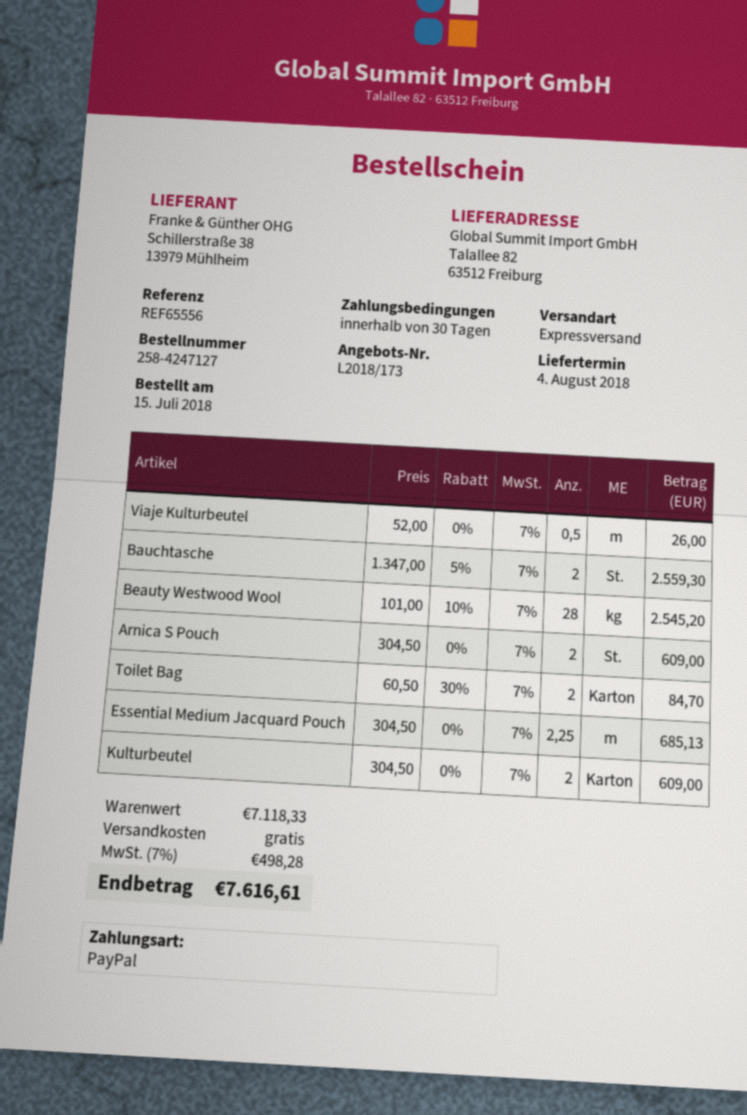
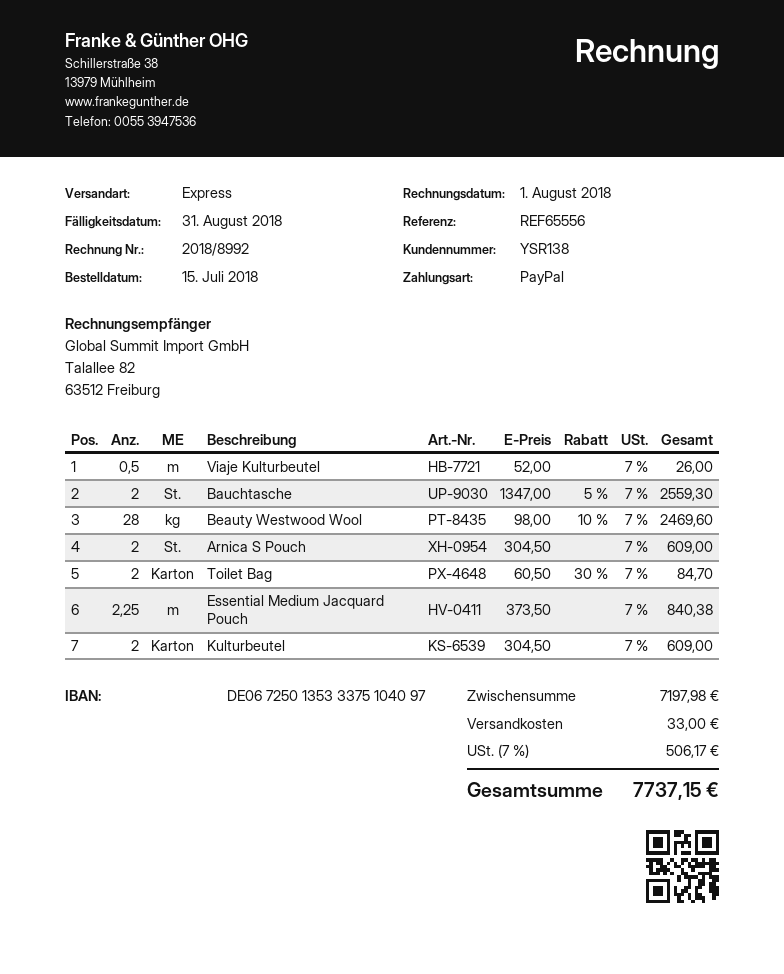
Beauty Westwood Wool: 28 x 101.00 - 10% = 2545.20 -> 28 x 98.00 - 10% = 2469.60
Essential Medium Jacquard Pouch: 2.25 x 304.50 = 685.13 -> 2.25 x 373.50 = 840.38
subtotal: 7118.33 -> 7197.98
shipping: 0.00 -> 33.00
tax: 7% = 498.28 -> 7% = 506.17
total: 7616.61 -> 7737.15

